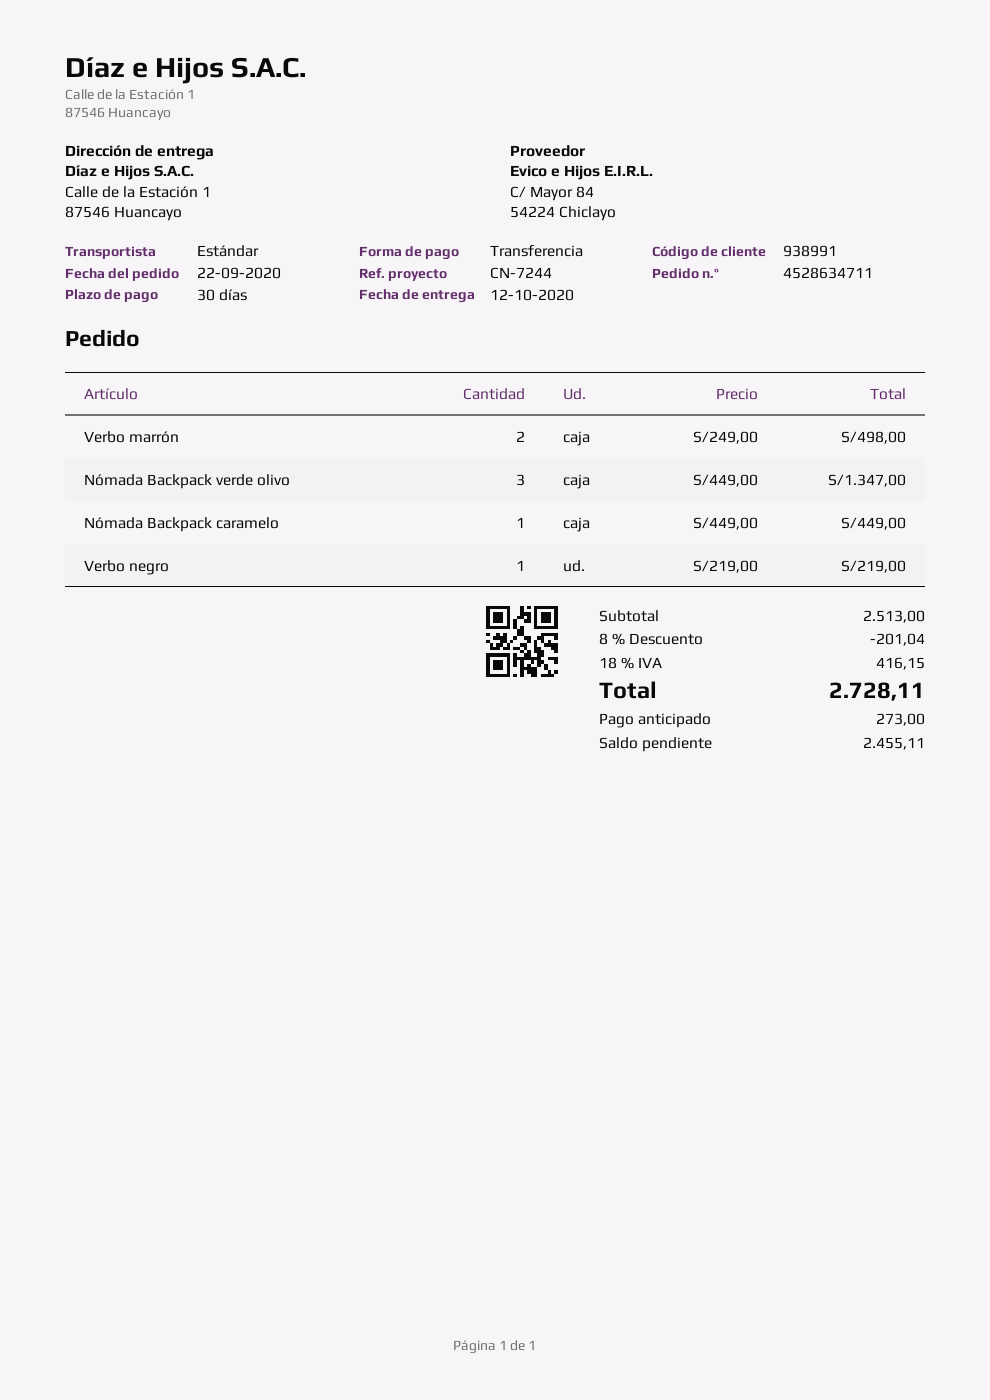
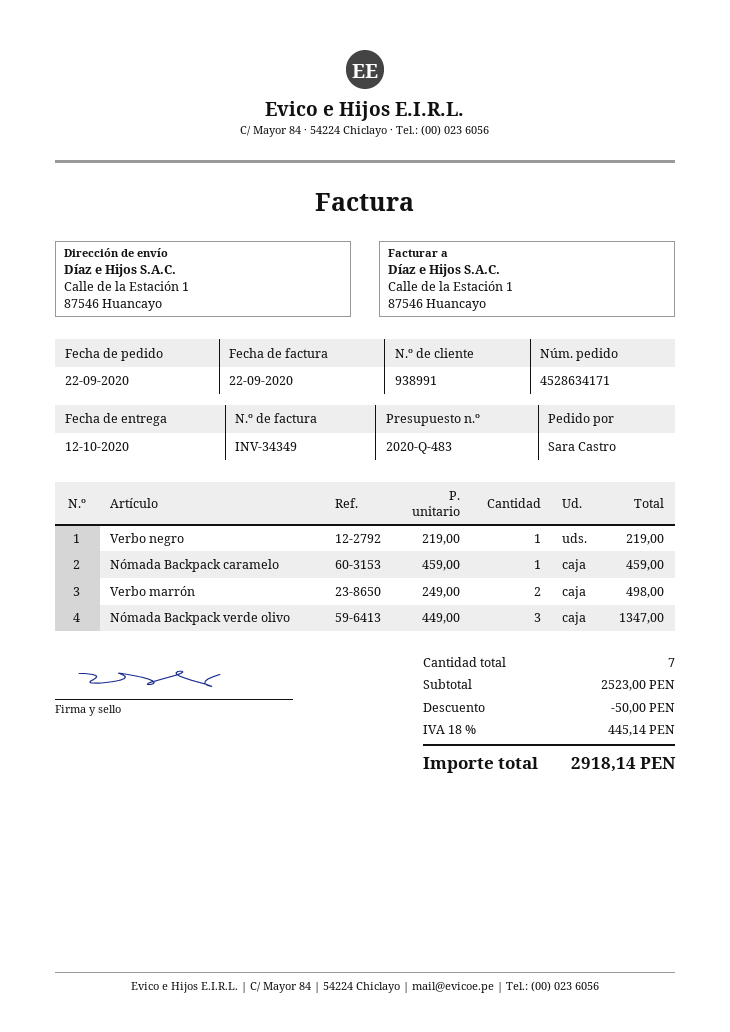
order number: 4528634711 -> 4528634171
Nómada Backpack caramelo: 1 x 449.00 = 449.00 -> 1 x 459.00 = 459.00
subtotal: 2513.00 -> 2523.00
discount: 201.04 -> 50.00
tax: 18% = 416.15 -> 18% = 445.14
total: 2728.11 -> 2918.14

